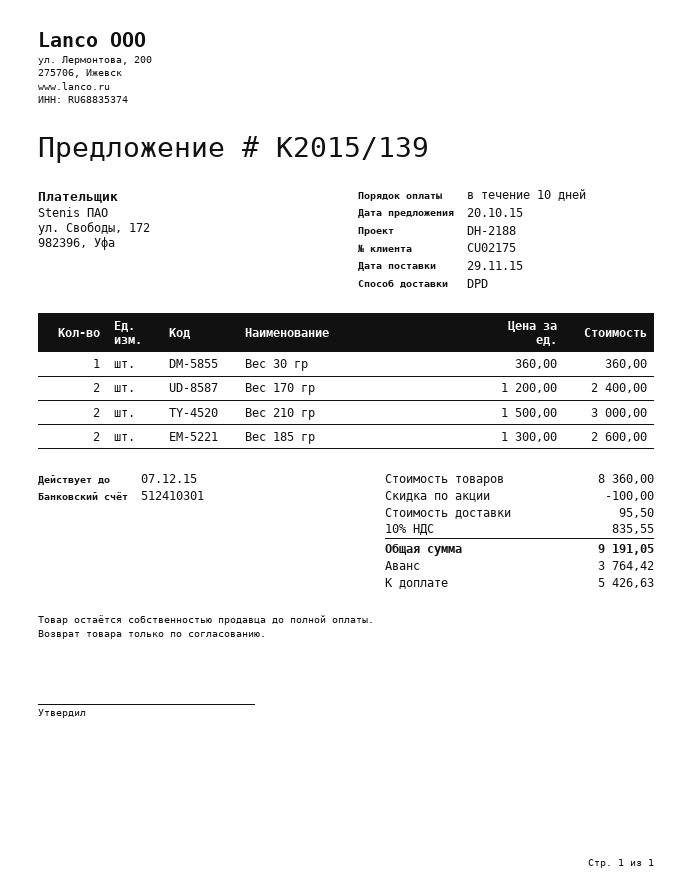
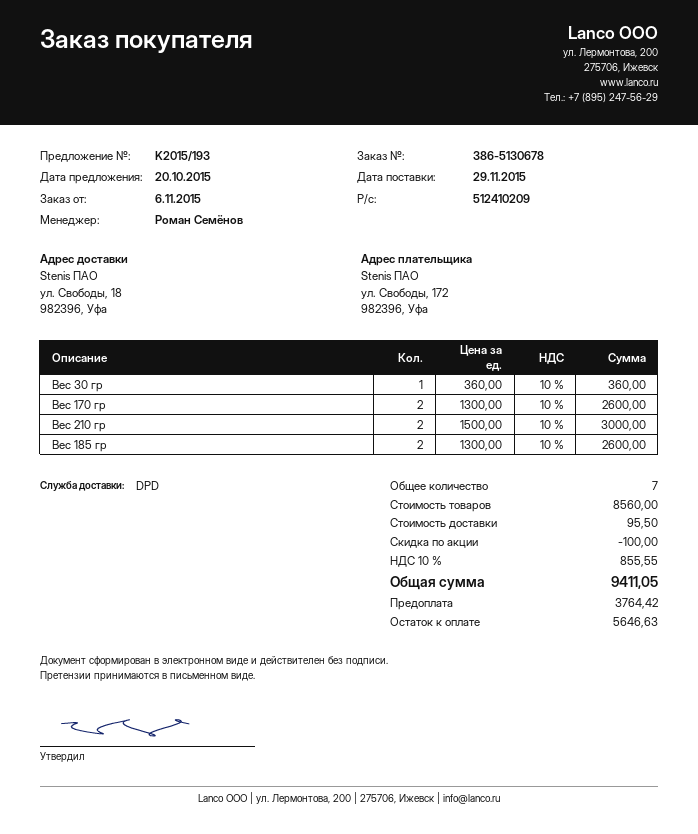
quote number: K2015/139 -> K2015/193
bank account: 512410301 -> 512410209
Вес 170 гр: 2 x 1200.00 = 2400.00 -> 2 x 1300.00 = 2600.00
subtotal: 8360.00 -> 8560.00
tax: 10% = 835.55 -> 10% = 855.55
total: 9191.05 -> 9411.05
balance: 5426.63 -> 5646.63

